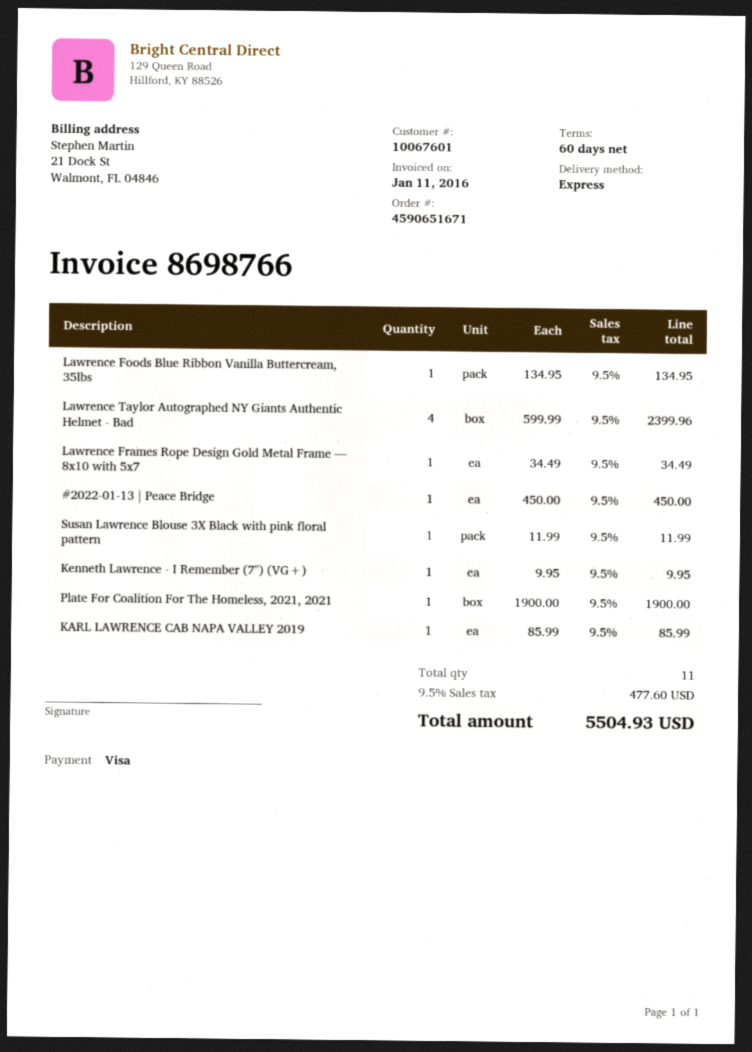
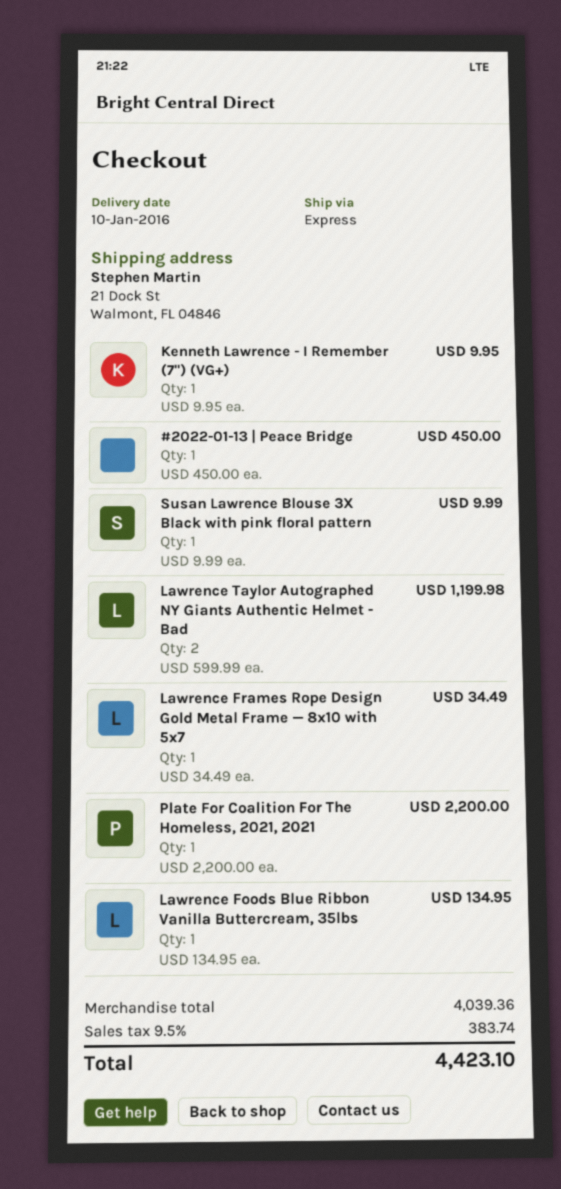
Lawrence Taylor Autographed NY Giants Authentic Helmet - Bad: 4 x 599.99 = 2399.96 -> 2 x 599.99 = 1199.98
Susan Lawrence Blouse 3X Black with pink floral pattern: 1 x 11.99 = 11.99 -> 1 x 9.99 = 9.99
Plate For Coalition For The Homeless, 2021, 2021: 1 x 1900.00 = 1900.00 -> 1 x 2200.00 = 2200.00
KARL LAWRENCE CAB NAPA VALLEY 2019: 1 x 85.99 = 85.99 -> none
tax: 9.5% = 477.60 -> 9.5% = 383.74
total: 5504.93 -> 4423.10

